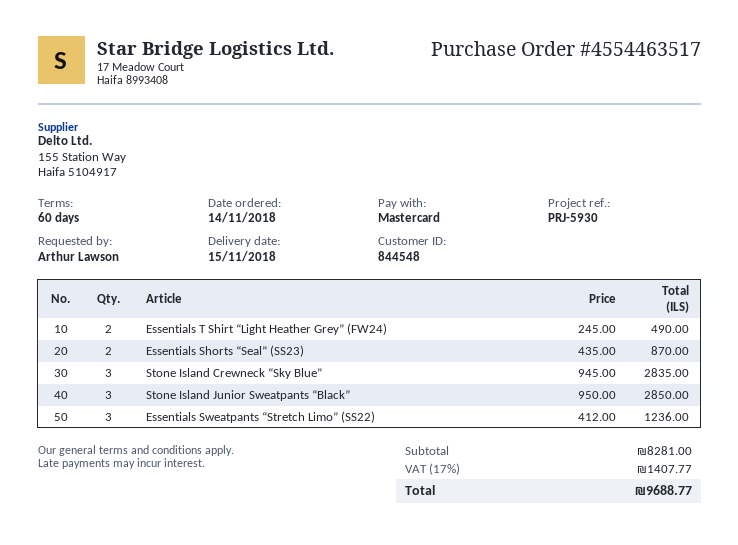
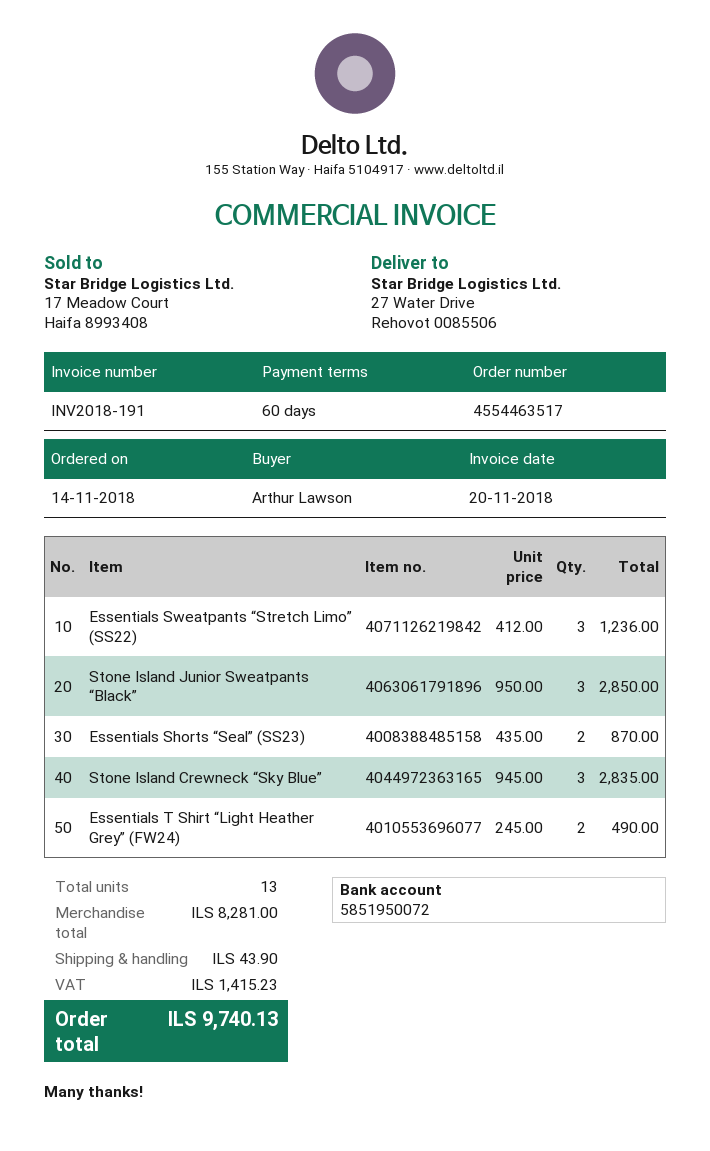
shipping: none -> 43.90
tax: 1407.77 -> 1415.23
total: 9688.77 -> 9740.13

